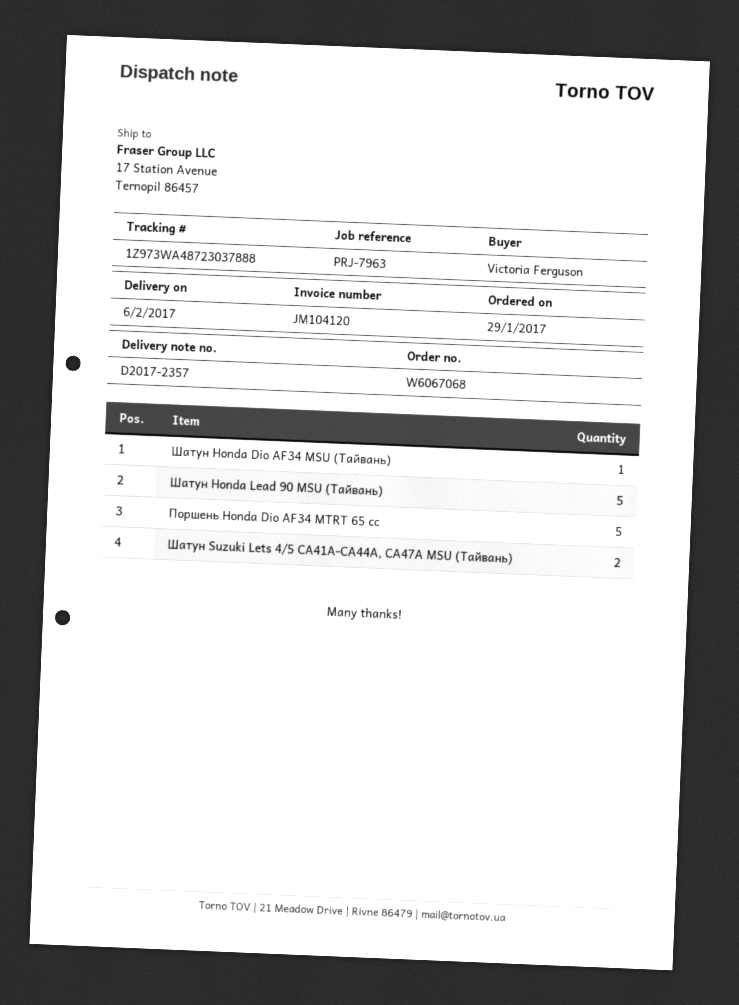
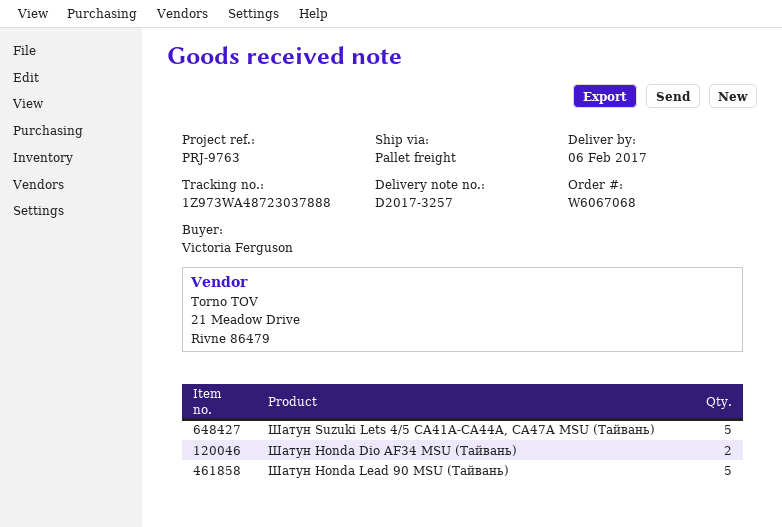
delivery note number: D2017-2357 -> D2017-3257
reference: PRJ-7963 -> PRJ-9763
Шатун Honda Dio AF34 MSU (Тайвань): 1 -> 2
Поршень Honda Dio AF34 MTRT 65 cc: 5 -> none
Шатун Suzuki Lets 4/5 CA41A‑CA44A, CA47A MSU (Тайвань): 2 -> 5

